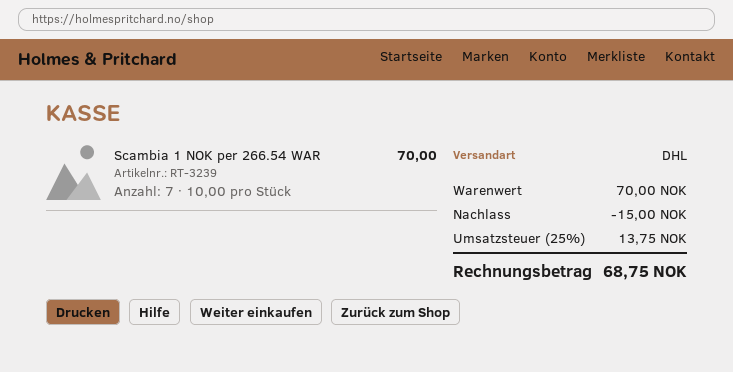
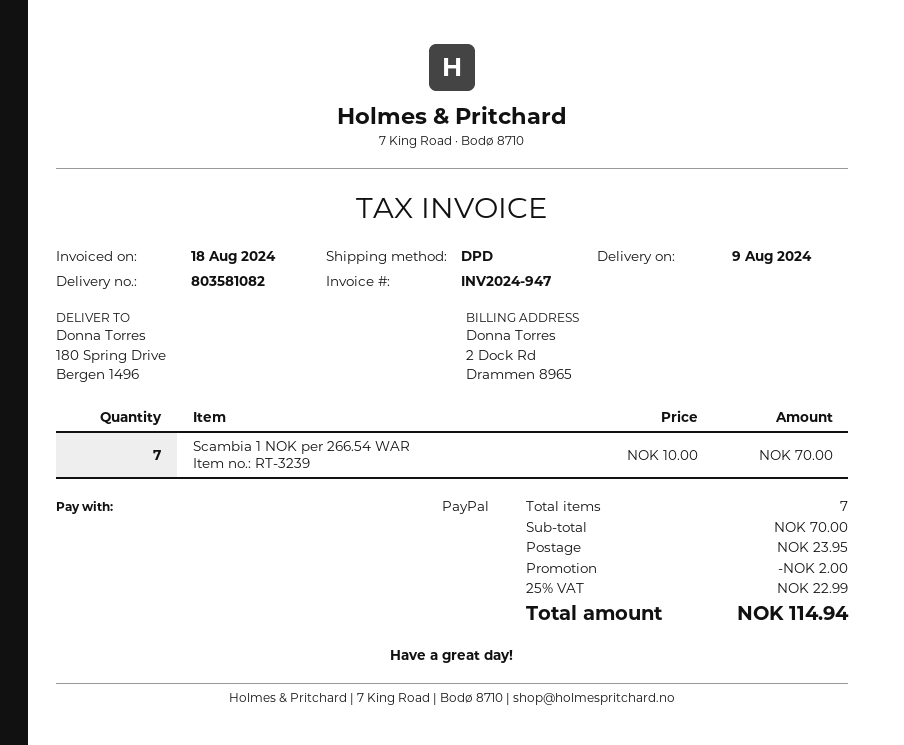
shipping method: DHL -> DPD
discount: 15.00 -> 2.00
shipping: none -> 23.95
tax: 25% = 13.75 -> 25% = 22.99
total: 68.75 -> 114.94

